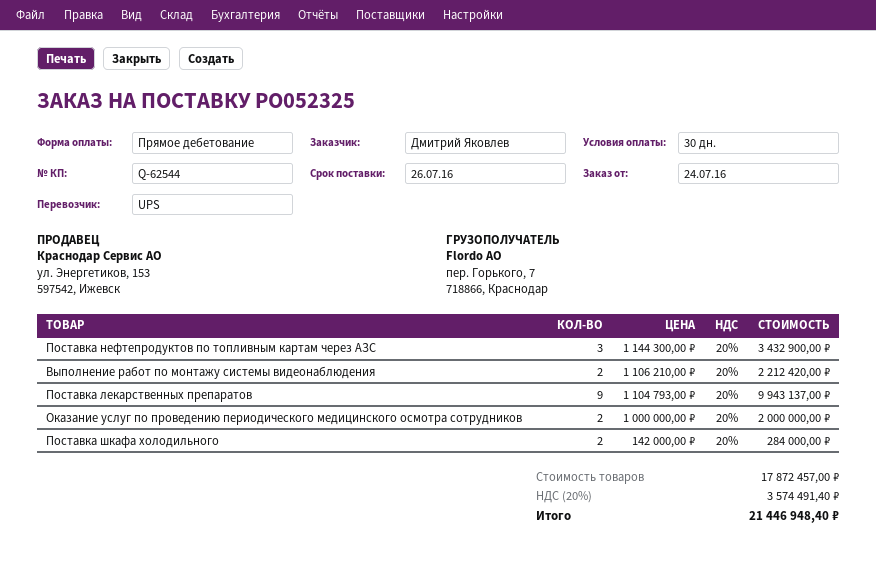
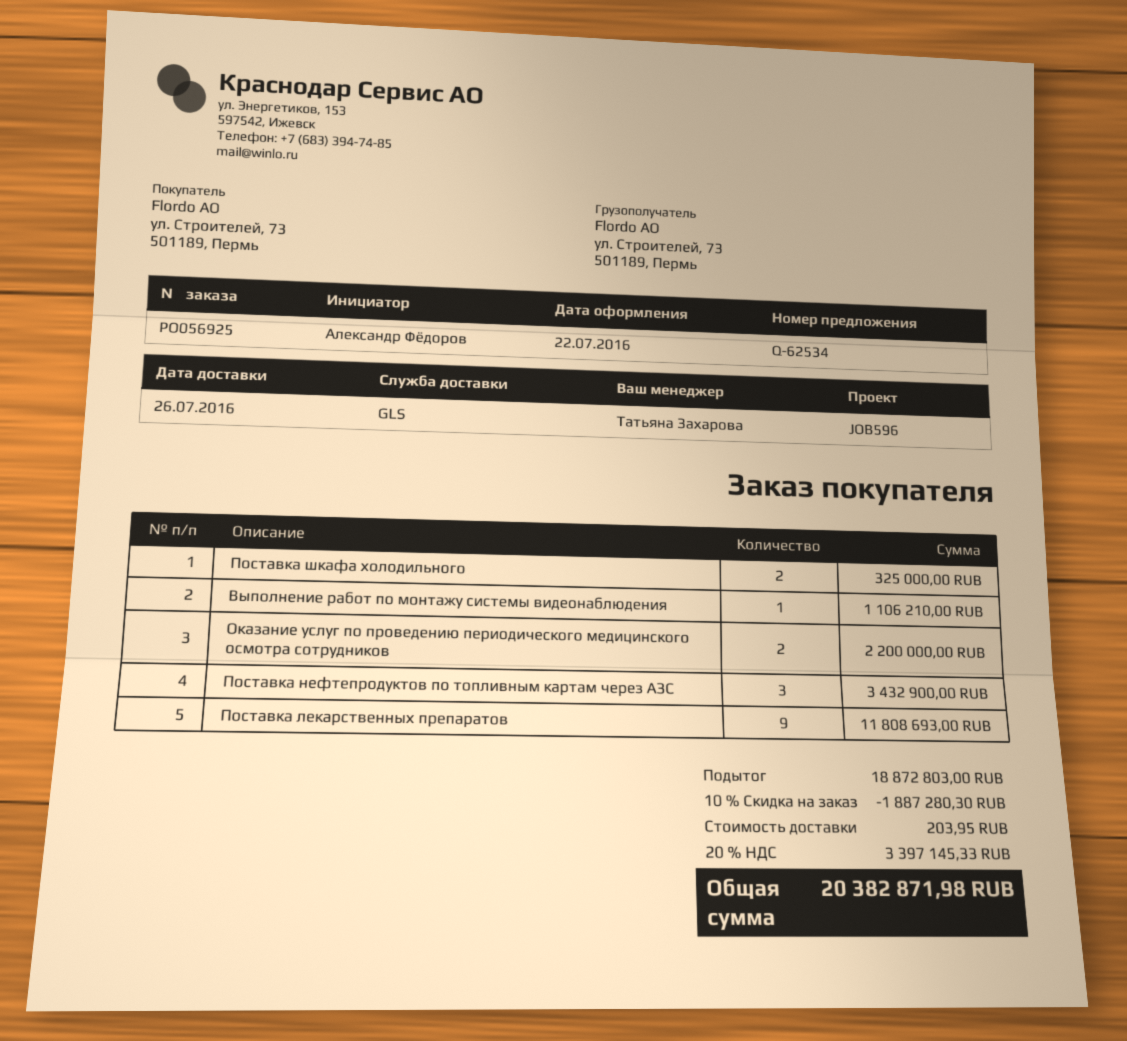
quote number: Q-62544 -> Q-62534
order number: PO052325 -> PO056925
order date: 2016-07-24 -> 2016-07-22
ordered by: Дмитрий Яковлев -> Александр Фёдоров
shipping method: UPS -> GLS
ship to: пер. Горького, 7, 718866, Краснодар -> ул. Строителей, 73, 501189, Пермь
Выполнение работ по монтажу системы видеонаблюдения: 2 for 2212420.00 -> 1 for 1106210.00
Поставка лекарственных препаратов: 9 for 9943137.00 -> 9 for 11808693.00
Оказание услуг по проведению периодического медицинского осмотра сотрудников: 2 for 2000000.00 -> 2 for 2200000.00
Поставка шкафа холодильного: 2 for 284000.00 -> 2 for 325000.00
subtotal: 17872457.00 -> 18872803.00
discount: none -> 10% = 1887280.30
shipping: none -> 203.95
tax: 20% = 3574491.40 -> 20% = 3397145.33
total: 21446948.40 -> 20382871.98

